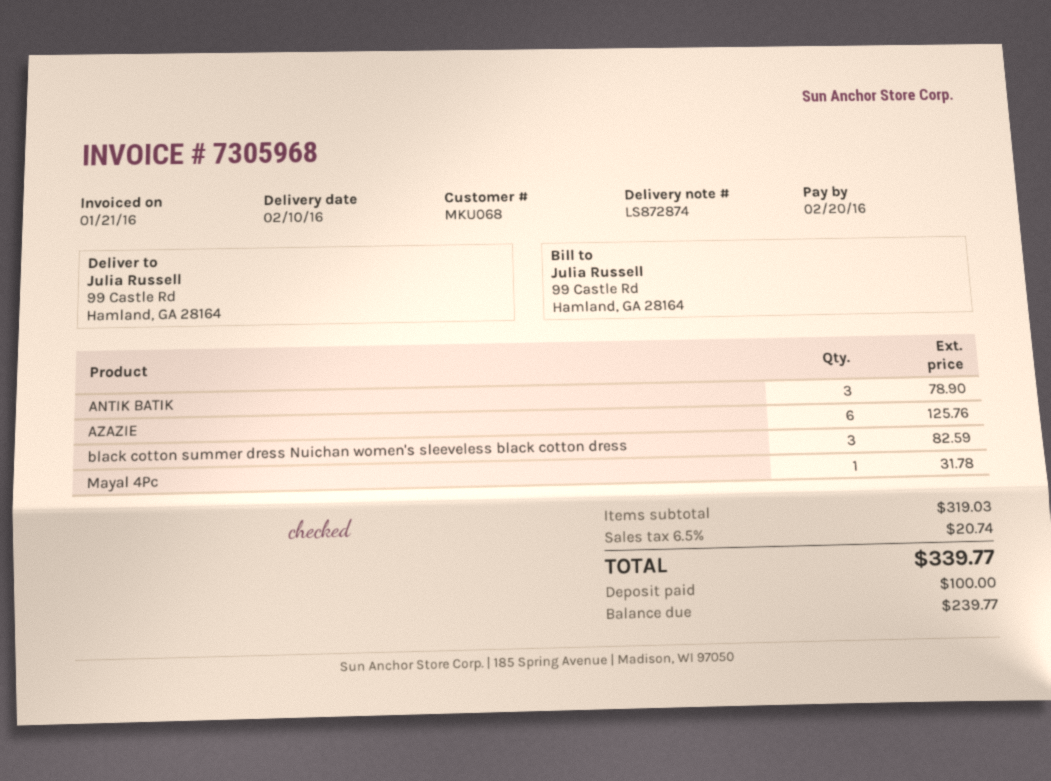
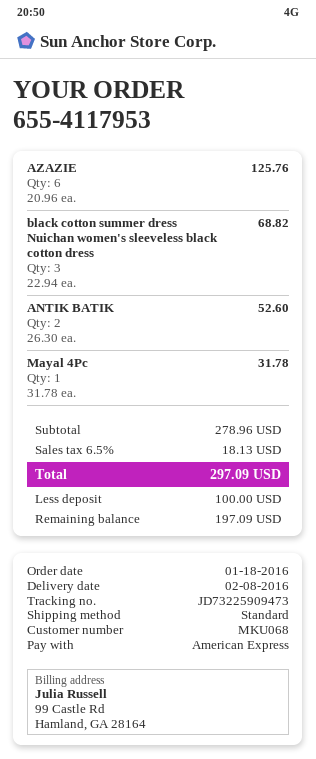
delivery date: 2016-02-10 -> 2016-02-08
ANTIK BATIK: 3 for 78.90 -> 2 for 52.60
black cotton summer dress Nuichan women's sleeveless black cotton dress: 3 for 82.59 -> 3 for 68.82
subtotal: 319.03 -> 278.96
tax: 6.5% = 20.74 -> 6.5% = 18.13
total: 339.77 -> 297.09
balance: 239.77 -> 197.09

